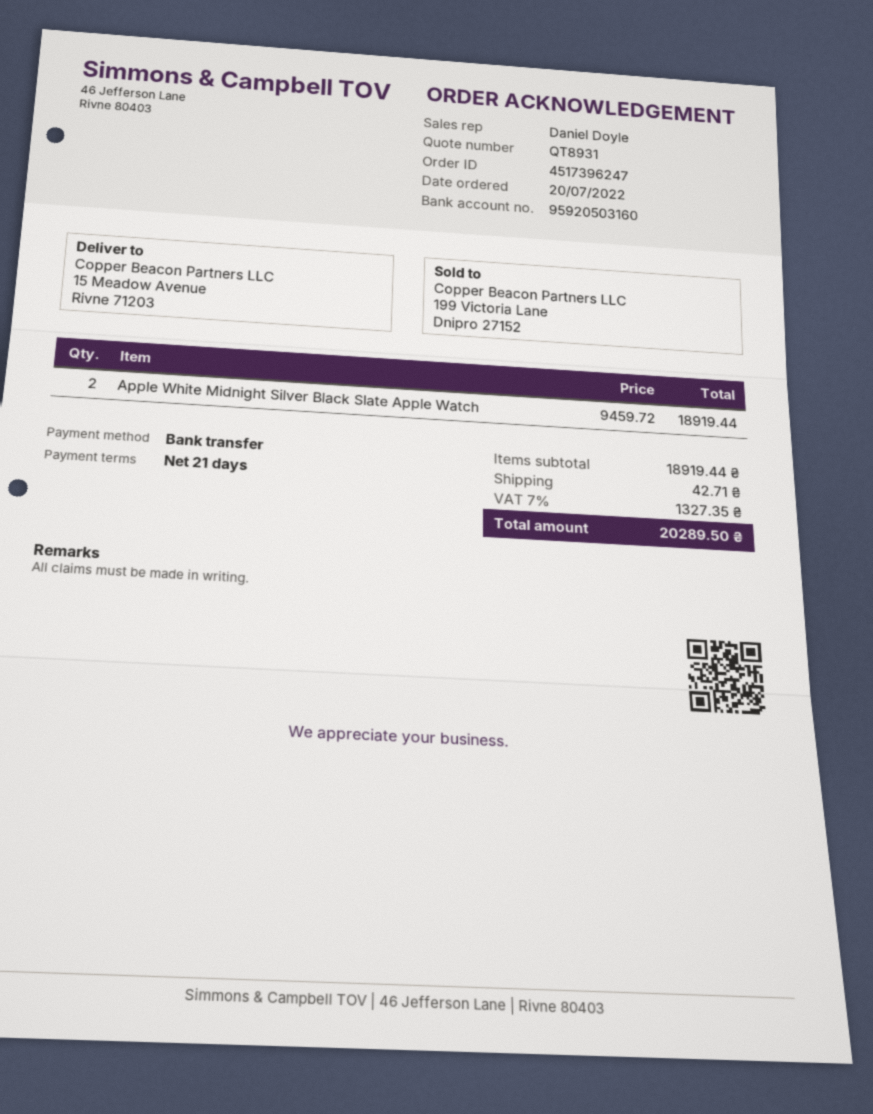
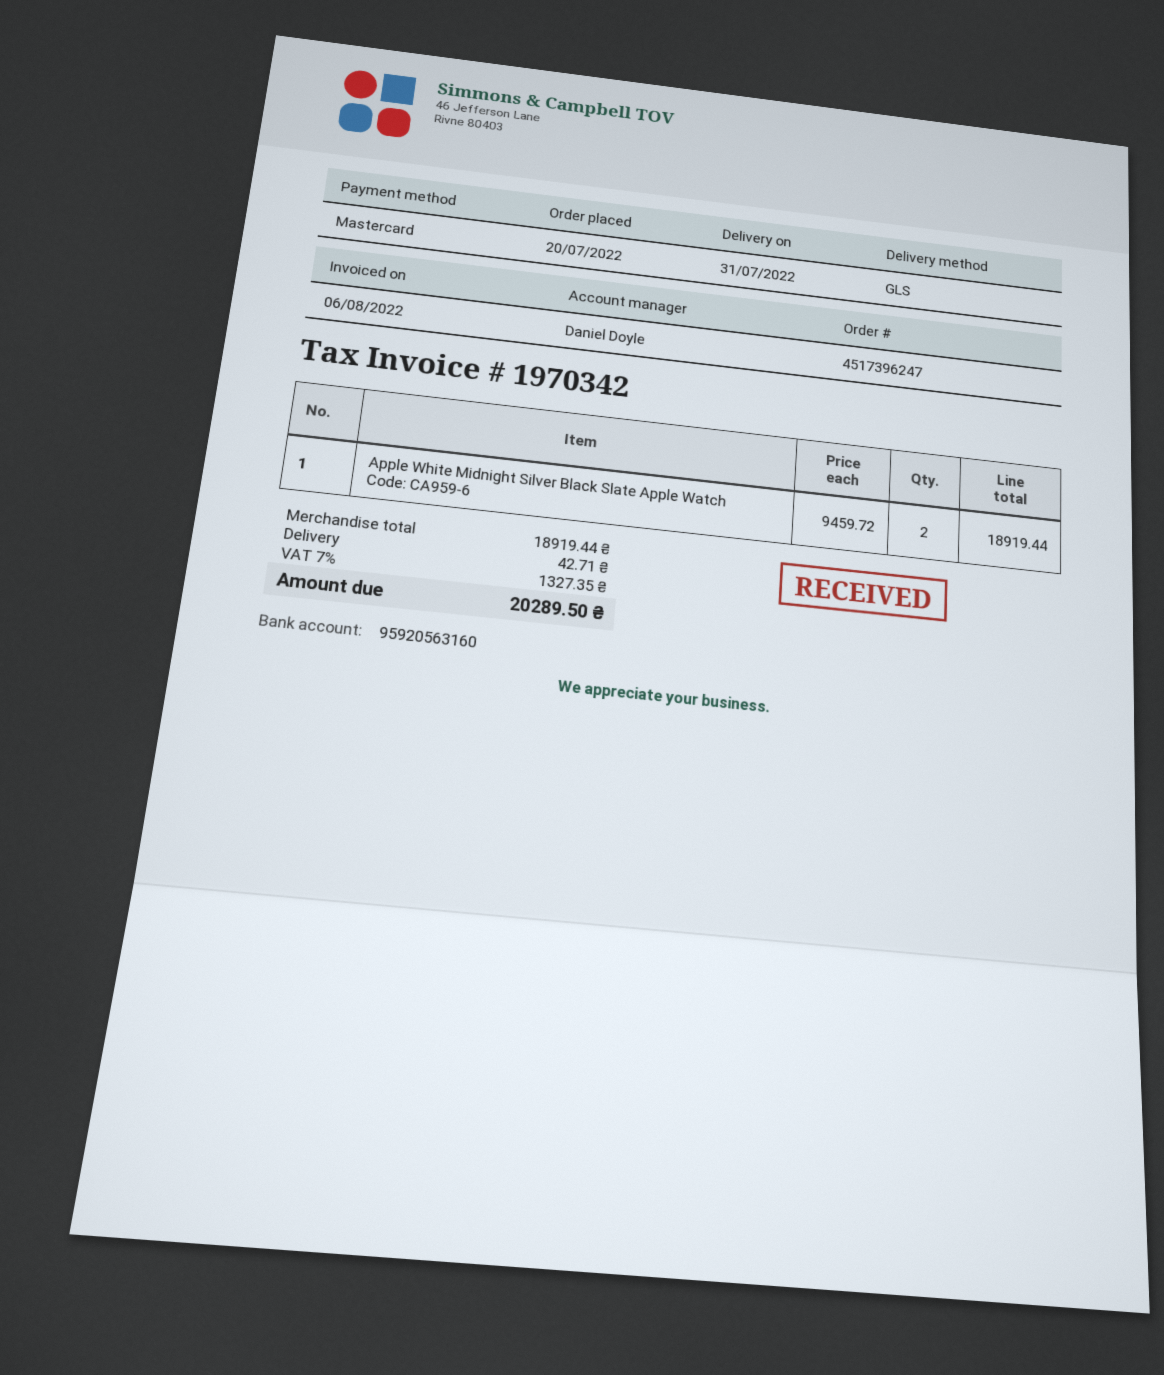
payment method: bank transfer -> Mastercard
bank account: 95920503160 -> 95920563160

